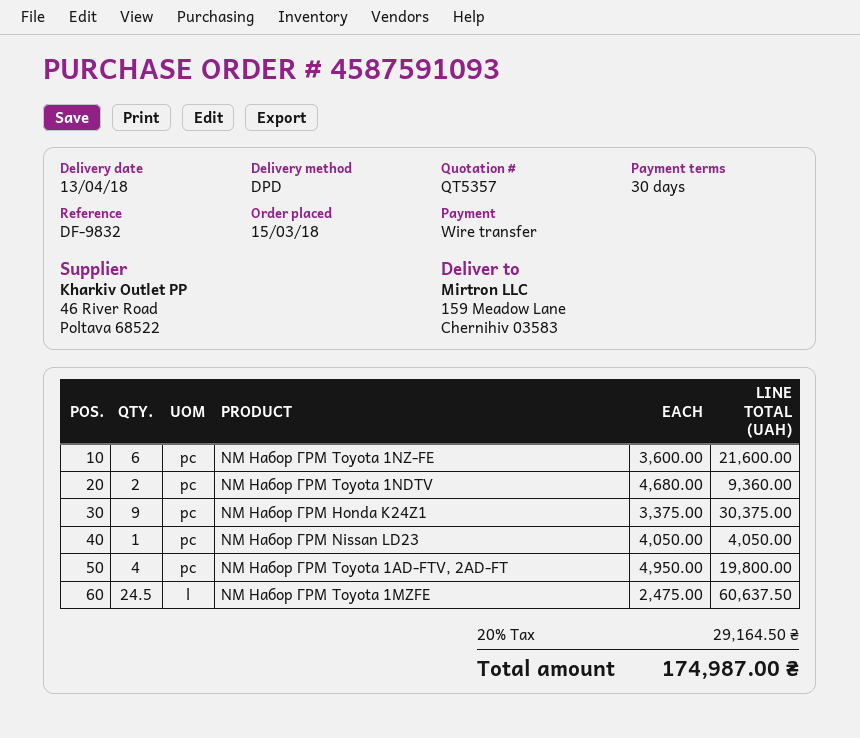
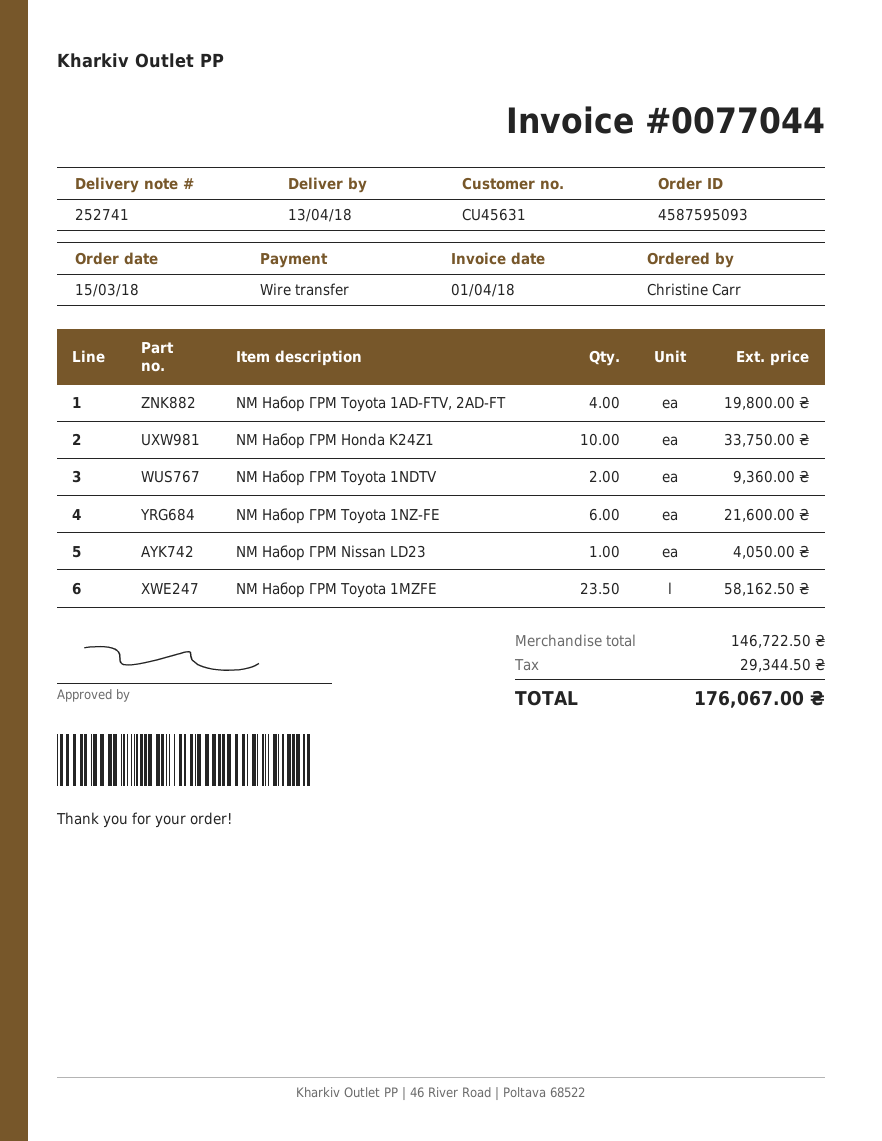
order number: 4587591093 -> 4587595093
NM Набор ГРМ Honda K24Z1: 9 for 30375.00 -> 10 for 33750.00
NM Набор ГРМ Toyota 1MZFE: 24.5 for 60637.50 -> 23.5 for 58162.50
tax: 29164.50 -> 29344.50
total: 174987.00 -> 176067.00

